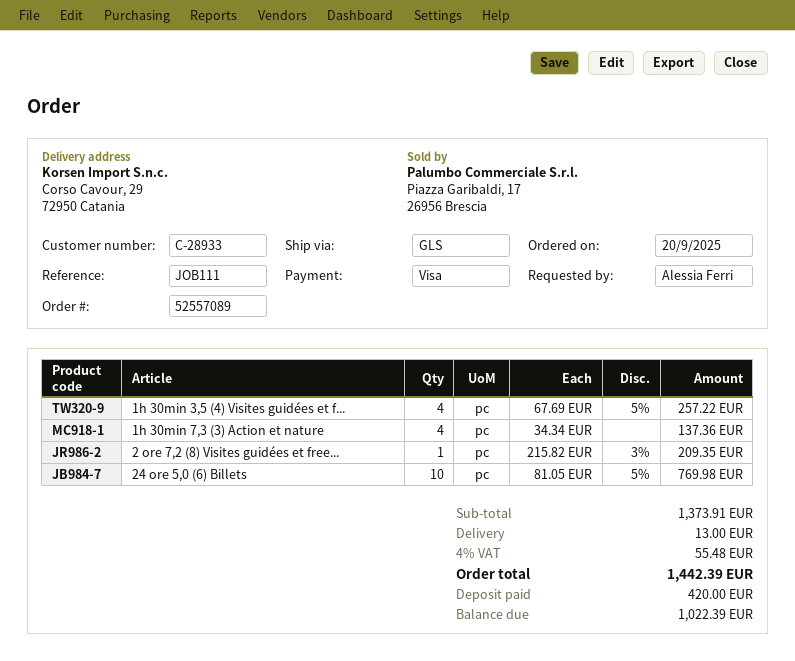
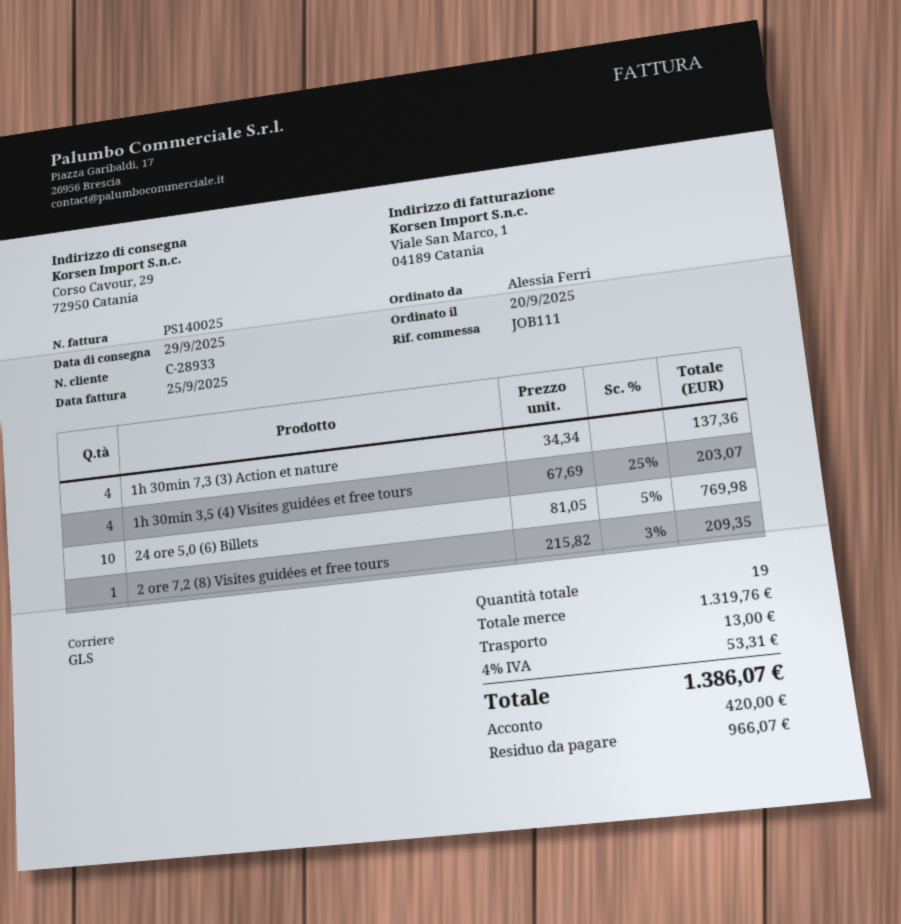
1h 30min 3,5 (4) Visites guidées et f...: 4 x 67.69 - 5% = 257.22 -> 4 x 67.69 - 25% = 203.07
subtotal: 1373.91 -> 1319.76
tax: 4% = 55.48 -> 4% = 53.31
total: 1442.39 -> 1386.07
balance: 1022.39 -> 966.07

